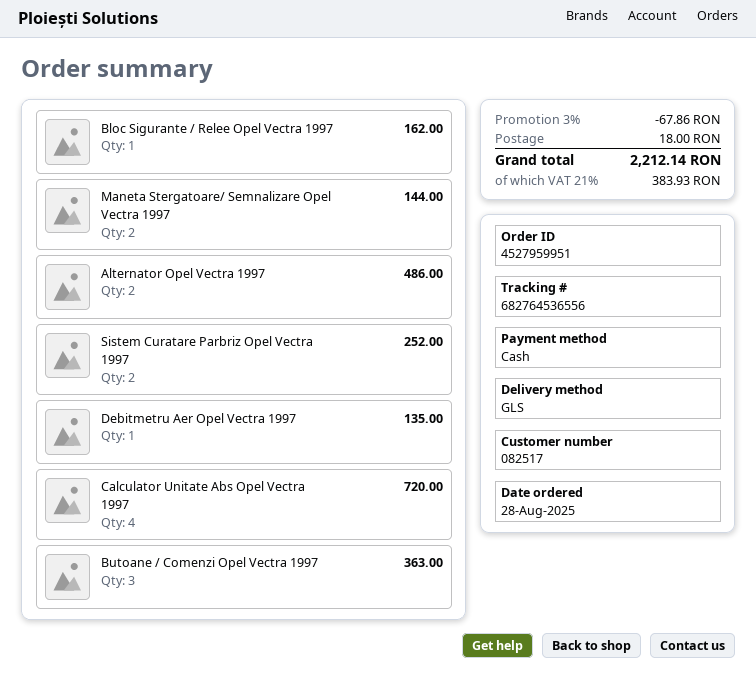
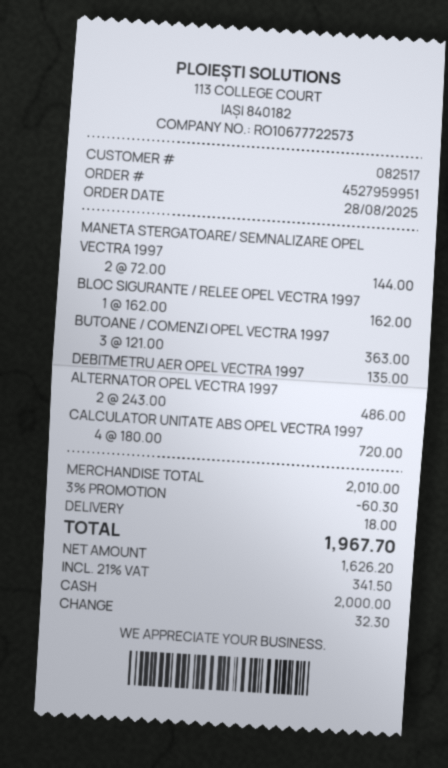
Sistem Curatare Parbriz Opel Vectra 1997: 2 for 252.00 -> none
discount: 3% = 67.86 -> 3% = 60.30
tax: 21% = 383.93 -> 21% = 341.50
total: 2212.14 -> 1967.70

